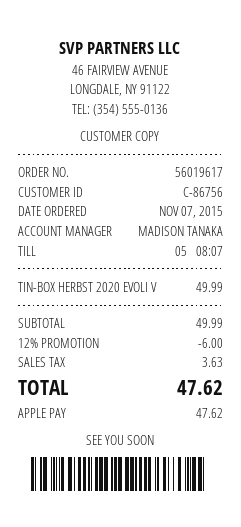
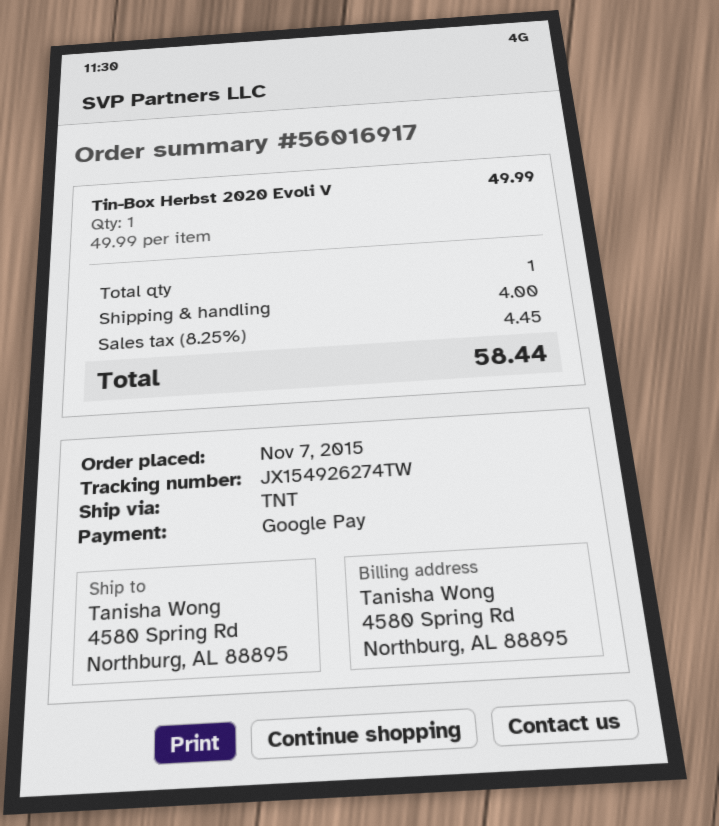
order number: 56019617 -> 56016917
payment method: Apple Pay -> Google Pay
discount: 12% = 6.00 -> none
shipping: none -> 4.00
tax: 3.63 -> 4.45
total: 47.62 -> 58.44

